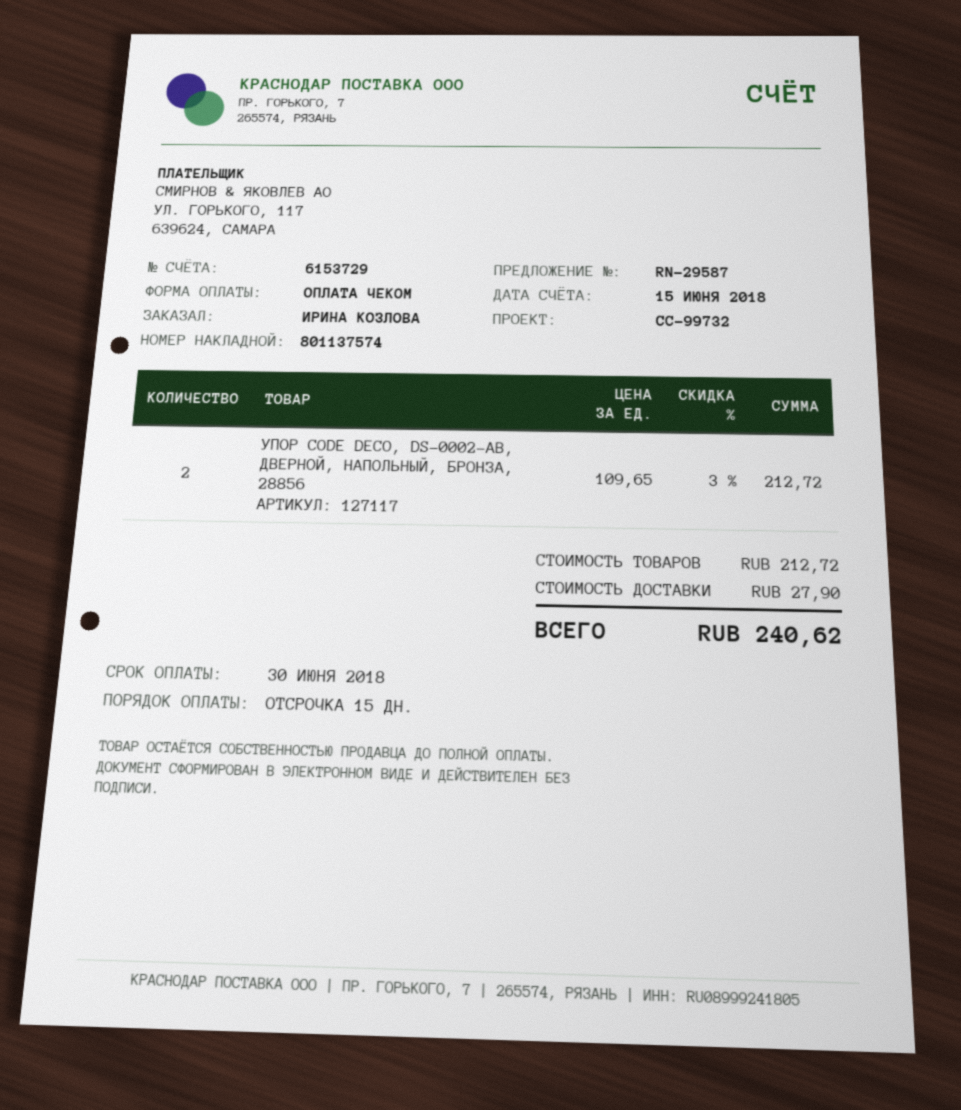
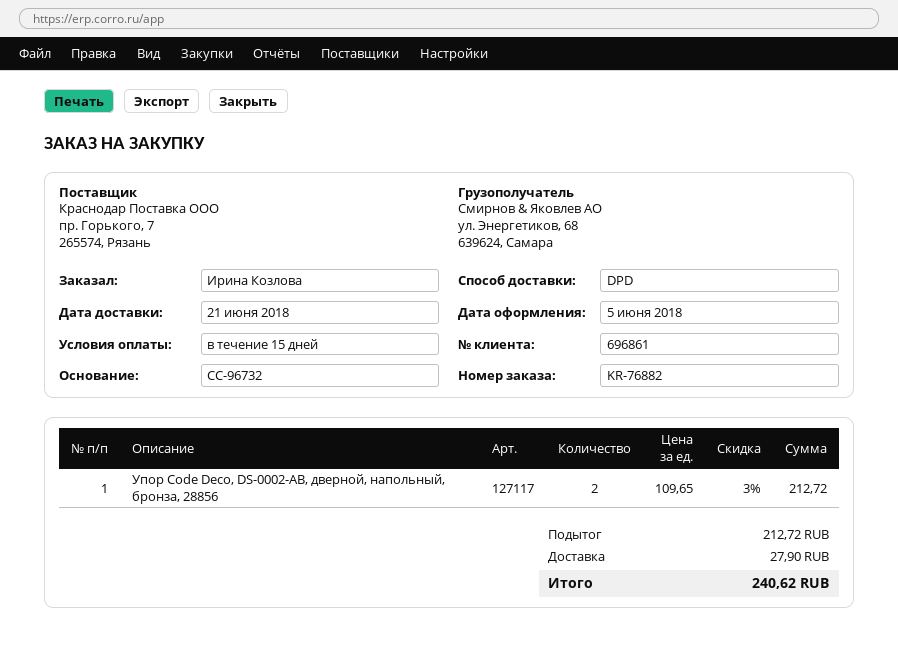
reference: CC-99732 -> CC-96732

